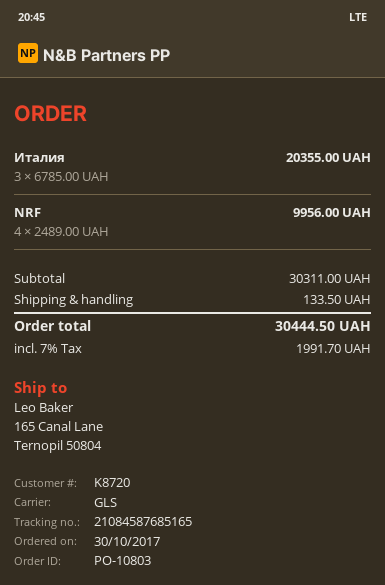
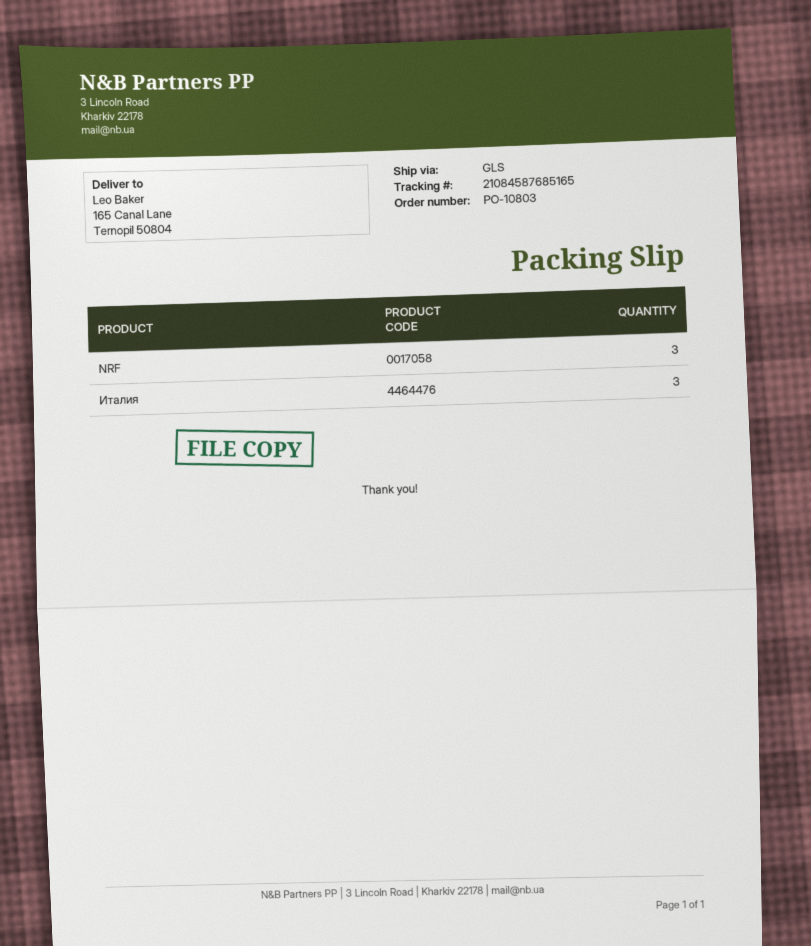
NRF: 4 -> 3

